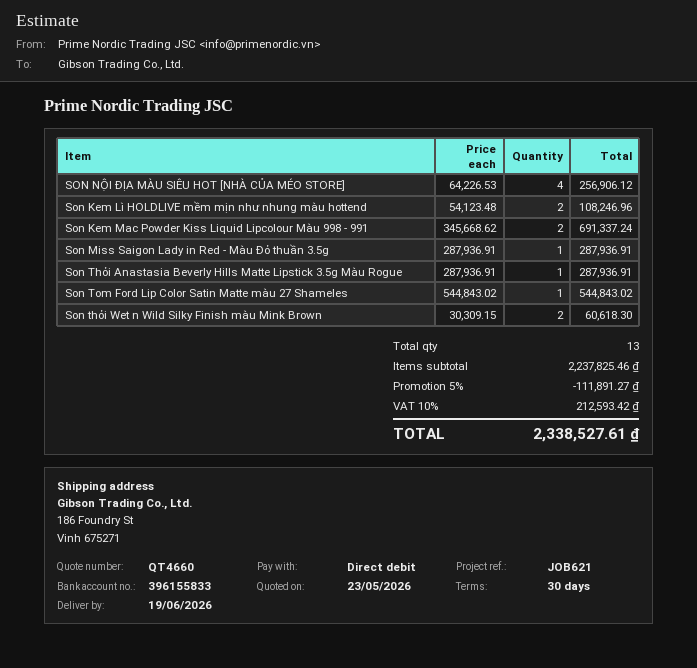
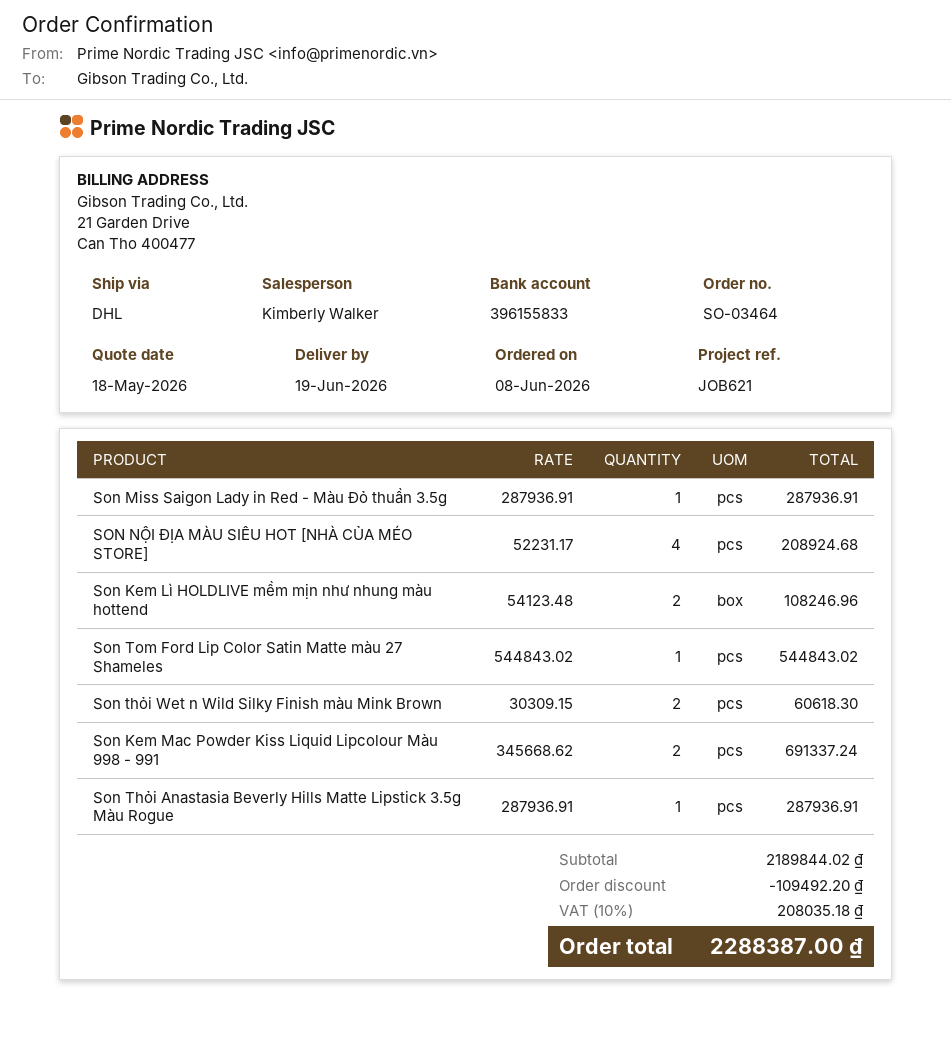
quote date: 2026-05-23 -> 2026-05-18
SON NỘI ĐỊA MÀU SIÊU HOT [NHÀ CỦA MÉO STORE]: 4 x 64226.53 = 256906.12 -> 4 x 52231.17 = 208924.68
subtotal: 2237825.46 -> 2189844.02
discount: 111891.27 -> 109492.20
tax: 10% = 212593.42 -> 10% = 208035.18
total: 2338527.61 -> 2288387.00

